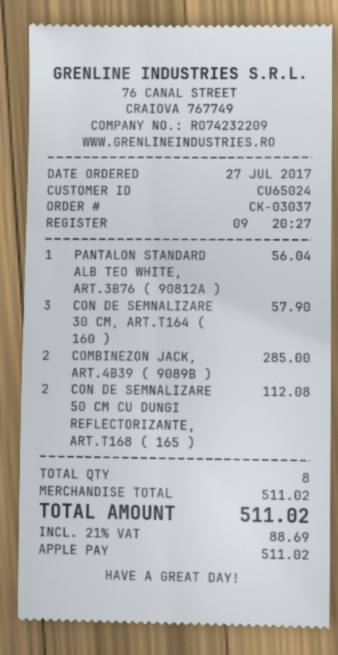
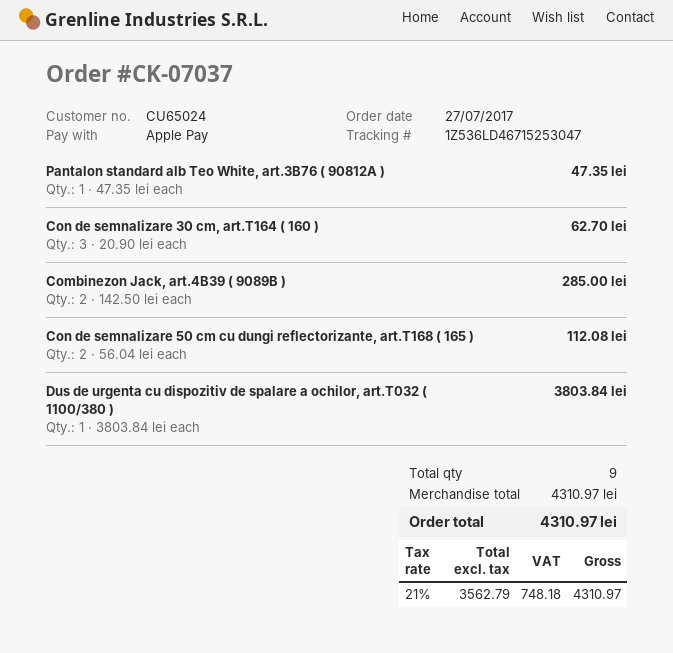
order number: CK-03037 -> CK-07037
PANTALON STANDARD ALB TEO WHITE, ART.3B76 ( 90812A ): 1 for 56.04 -> 1 for 47.35
CON DE SEMNALIZARE 30 CM, ART.T164 ( 160 ): 3 for 57.90 -> 3 for 62.70
Dus de urgenta cu dispozitiv de spalare a ochilor, art.T032 ( 1100/380 ): none -> 1 for 3803.84
total quantity: 8 -> 9
subtotal: 511.02 -> 4310.97
tax: 21% = 88.69 -> 21% = 748.18
total: 511.02 -> 4310.97

